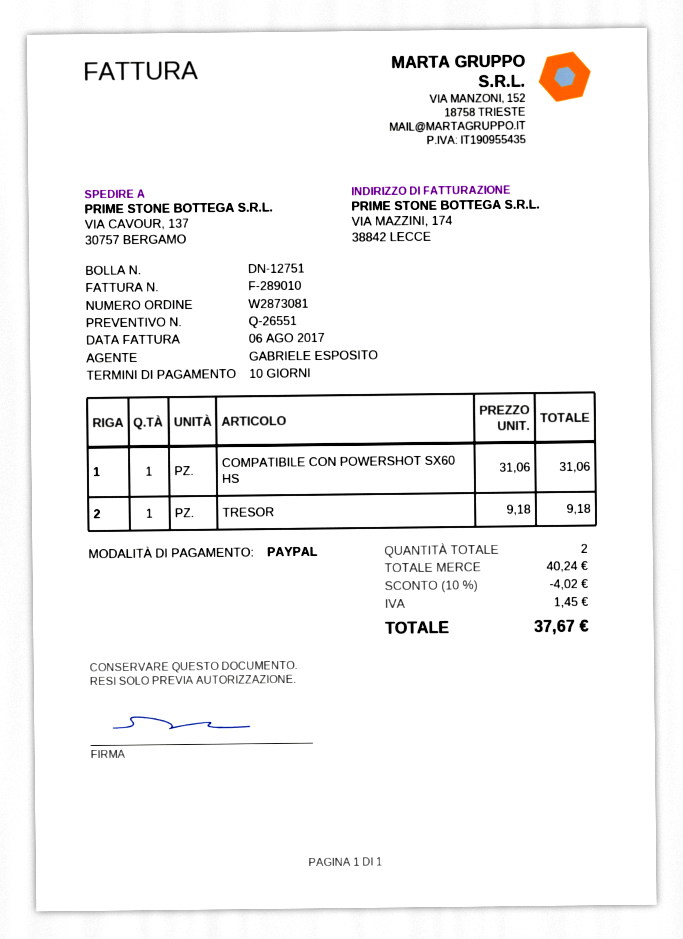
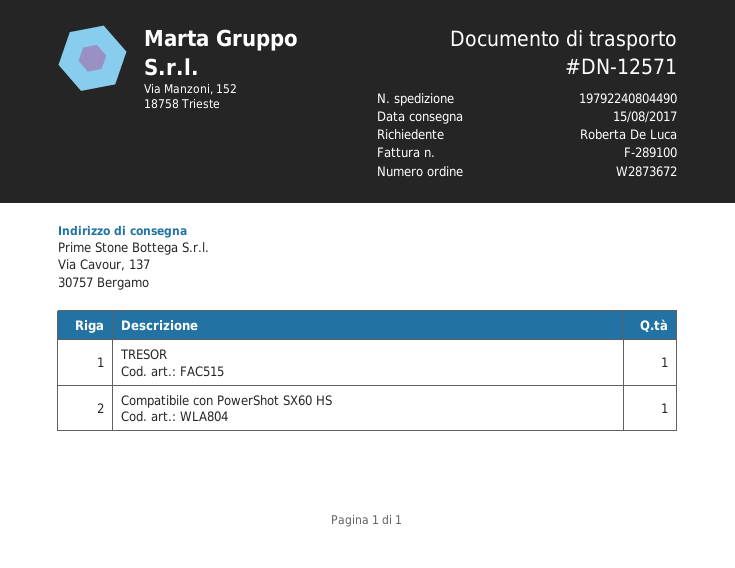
order number: W2873081 -> W2873672
delivery note number: DN-12751 -> DN-12571
invoice number: F-289010 -> F-289100

